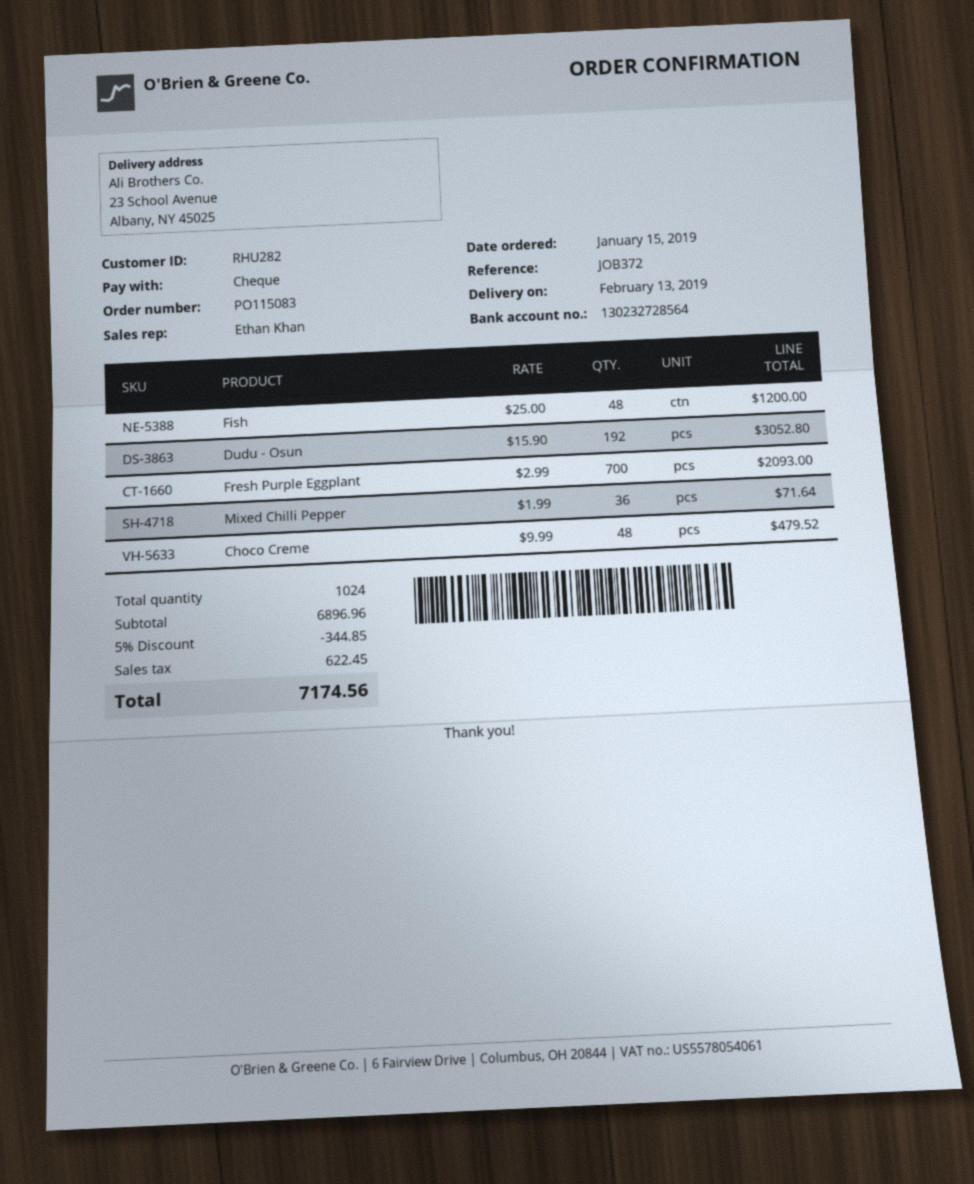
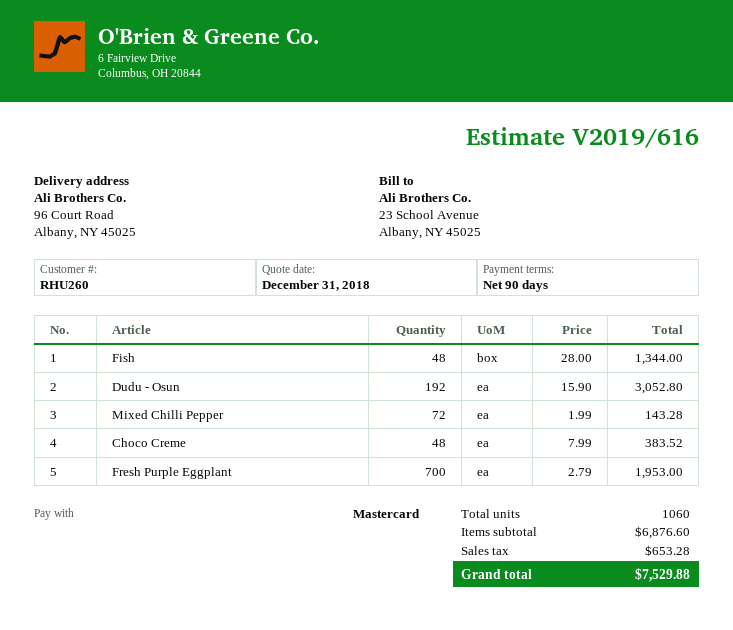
customer number: RHU282 -> RHU260
payment method: cheque -> Mastercard
ship to: 23 School Avenue, Albany, NY 45025 -> 96 Court Road, Albany, NY 45025
Fish: 48 x 25.00 = 1200.00 -> 48 x 28.00 = 1344.00
Fresh Purple Eggplant: 700 x 2.99 = 2093.00 -> 700 x 2.79 = 1953.00
Mixed Chilli Pepper: 36 x 1.99 = 71.64 -> 72 x 1.99 = 143.28
Choco Creme: 48 x 9.99 = 479.52 -> 48 x 7.99 = 383.52
total quantity: 1024 -> 1060
subtotal: 6896.96 -> 6876.60
discount: 5% = 344.85 -> none
tax: 622.45 -> 653.28
total: 7174.56 -> 7529.88

